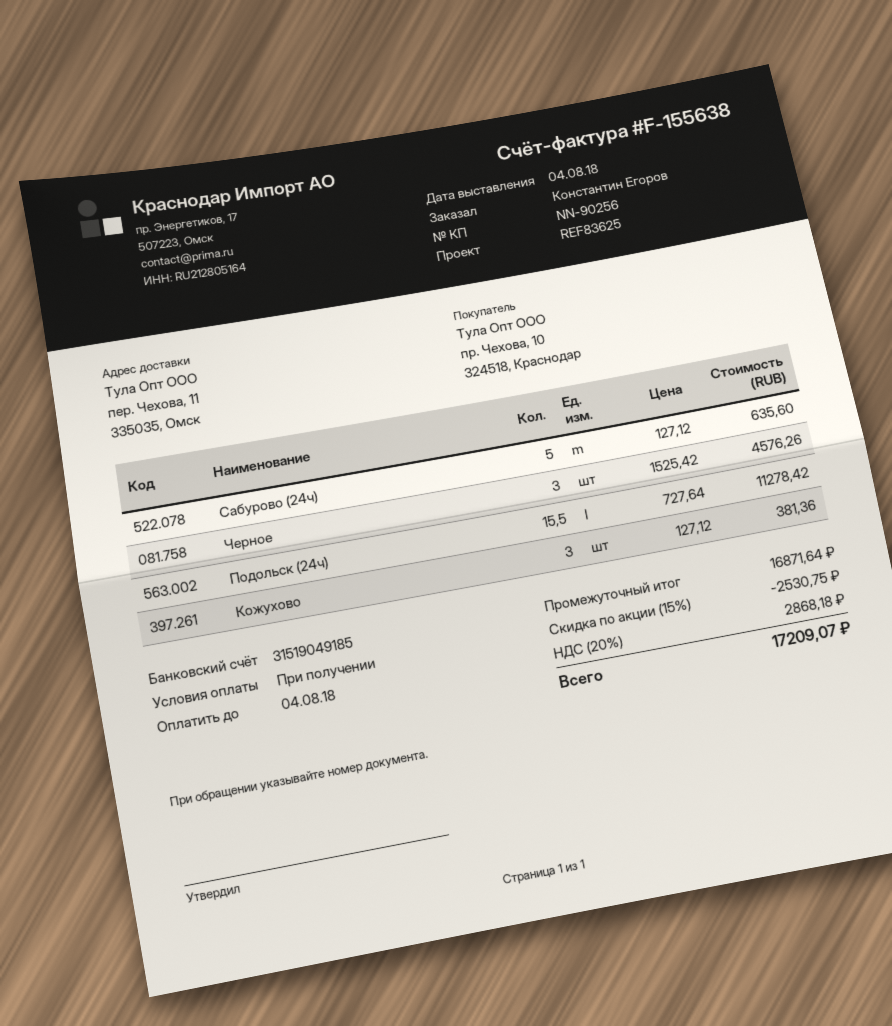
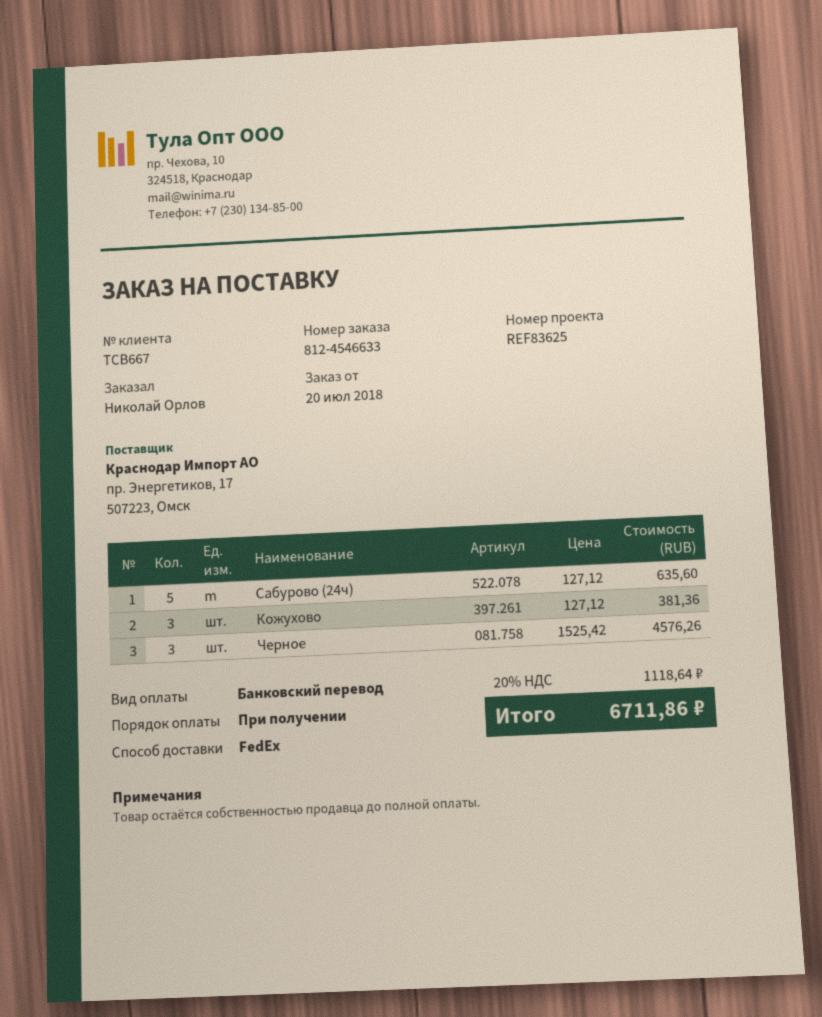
ordered by: Константин Егоров -> Николай Орлов
Подольск (24ч): 15.5 x 727.64 = 11278.42 -> none
discount: 15% = 2530.75 -> none
tax: 20% = 2868.18 -> 20% = 1118.64
total: 17209.07 -> 6711.86

